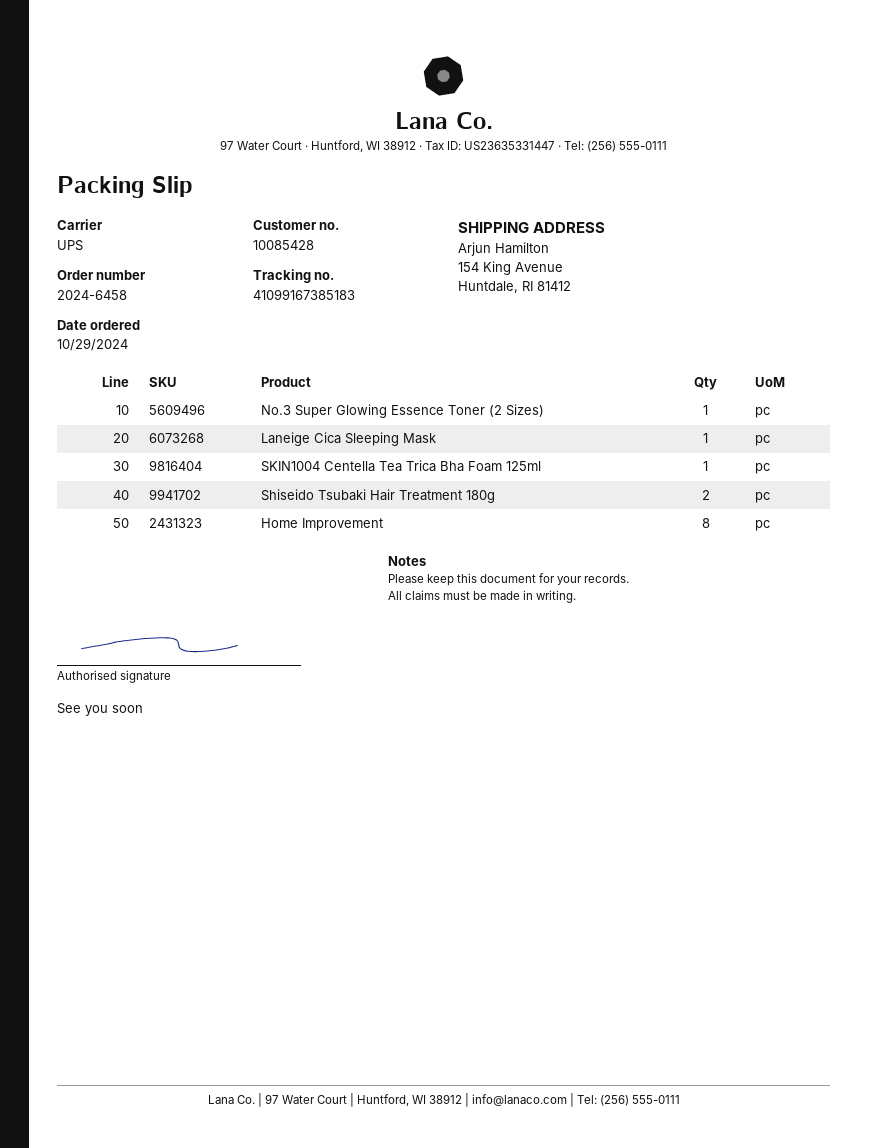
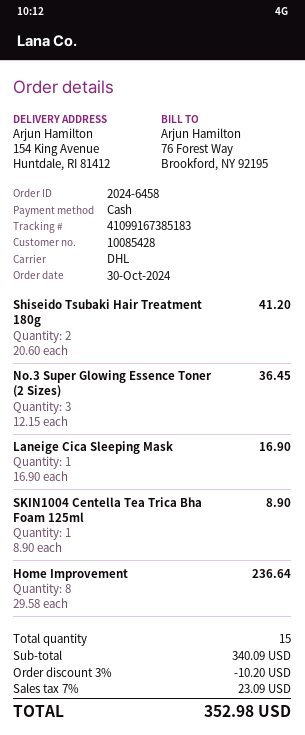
order date: 2024-10-29 -> 2024-10-30
shipping method: UPS -> DHL
No.3 Super Glowing Essence Toner (2 Sizes): 1 -> 3

